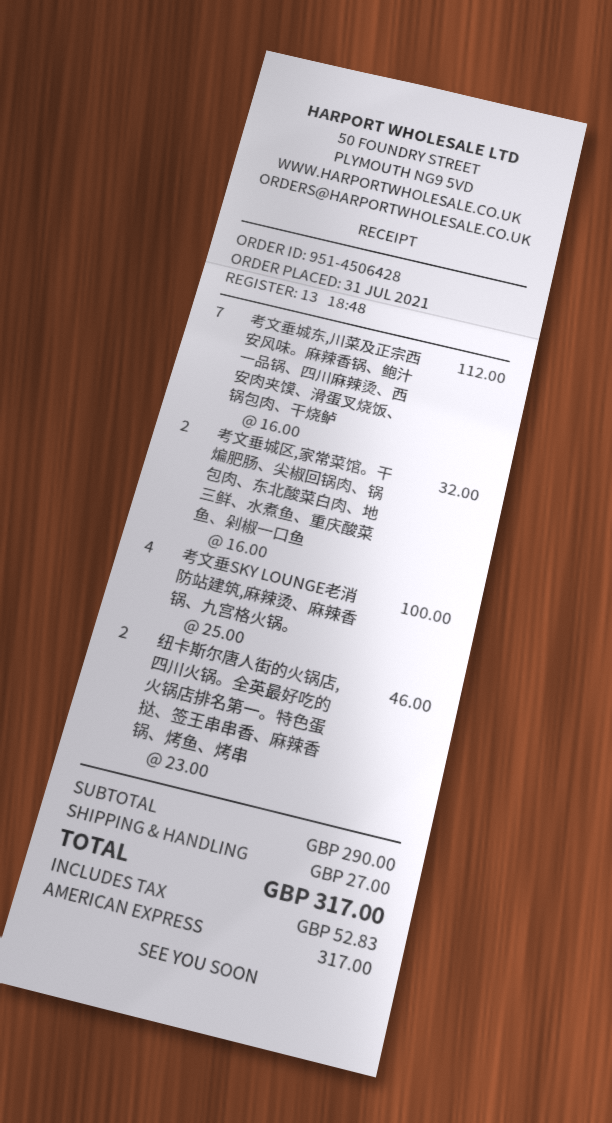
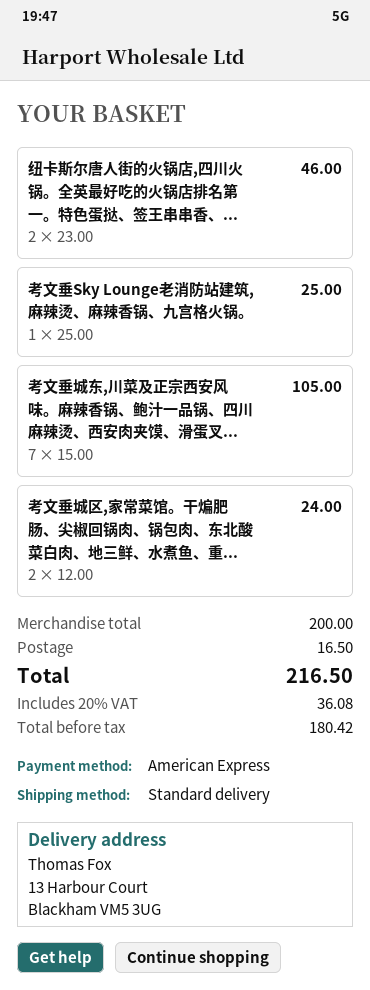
考文垂城东,川菜及正宗西安风味。麻辣香锅、鲍汁一品锅、四川麻辣烫、西安肉夹馍、滑蛋叉烧饭、锅包肉、干烧鲈: 7 x 16.00 = 112.00 -> 7 x 15.00 = 105.00
考文垂城区,家常菜馆。干煸肥肠、尖椒回锅肉、锅包肉、东北酸菜白肉、地三鲜、水煮鱼、重庆酸菜鱼、剁椒一口鱼: 2 x 16.00 = 32.00 -> 2 x 12.00 = 24.00
考文垂SKY LOUNGE老消防站建筑,麻辣烫、麻辣香锅、九宫格火锅。: 4 x 25.00 = 100.00 -> 1 x 25.00 = 25.00
subtotal: 290.00 -> 200.00
shipping: 27.00 -> 16.50
tax: 52.83 -> 36.08
total: 317.00 -> 216.50

